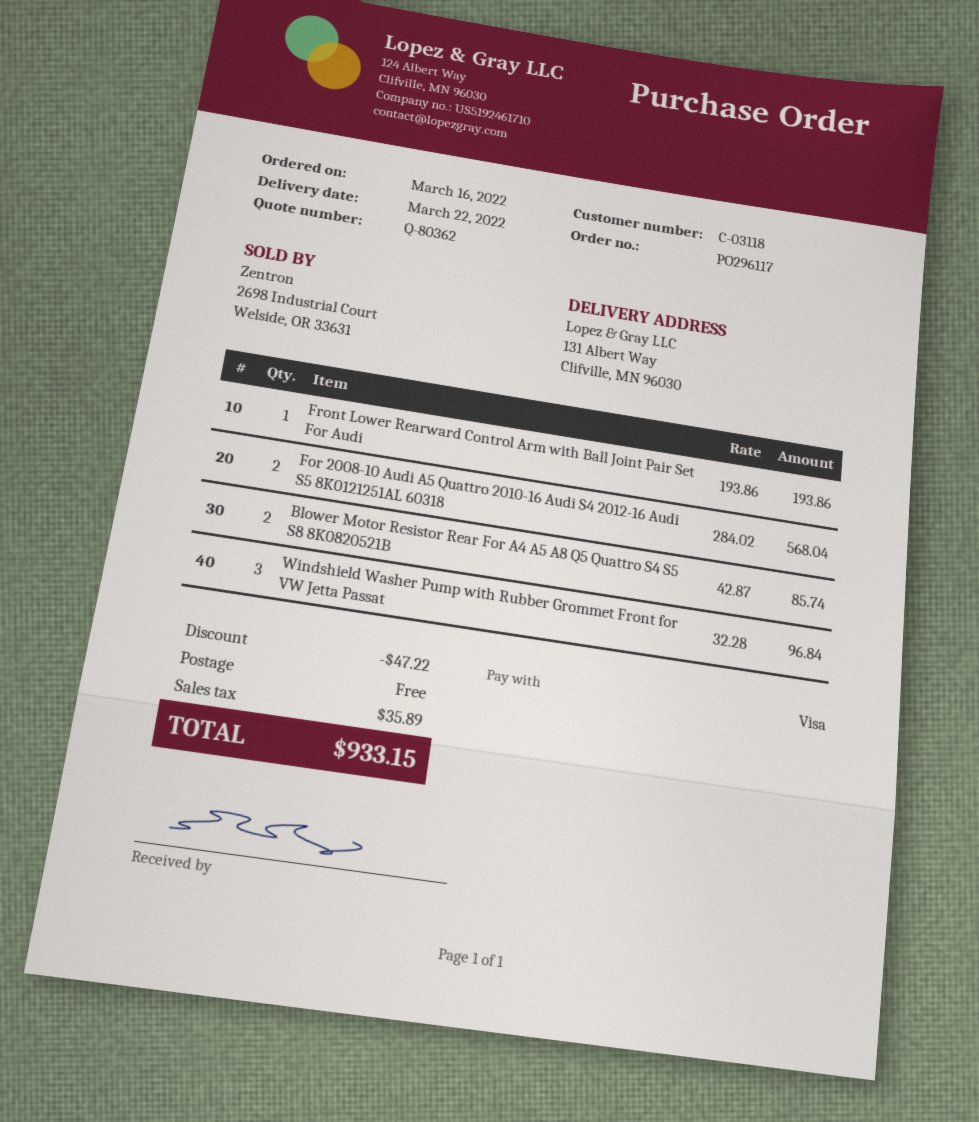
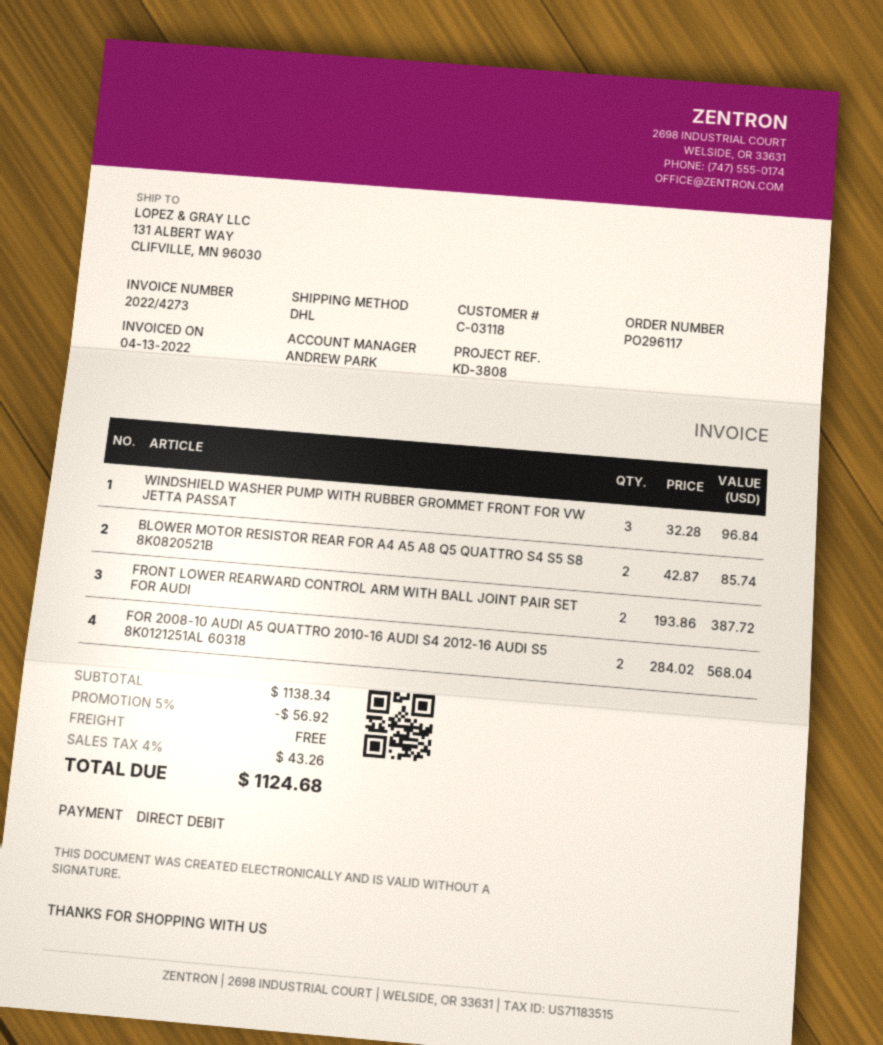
payment method: Visa -> direct debit
Front Lower Rearward Control Arm with Ball Joint Pair Set For Audi: 1 x 193.86 = 193.86 -> 2 x 193.86 = 387.72
discount: 47.22 -> 56.92
tax: 35.89 -> 43.26
total: 933.15 -> 1124.68

